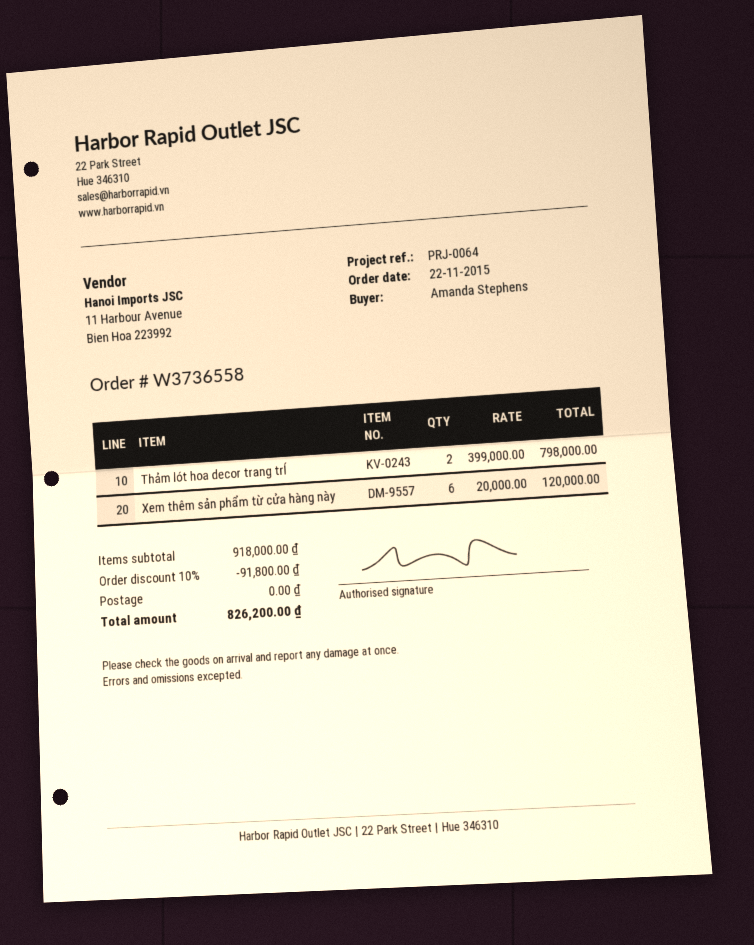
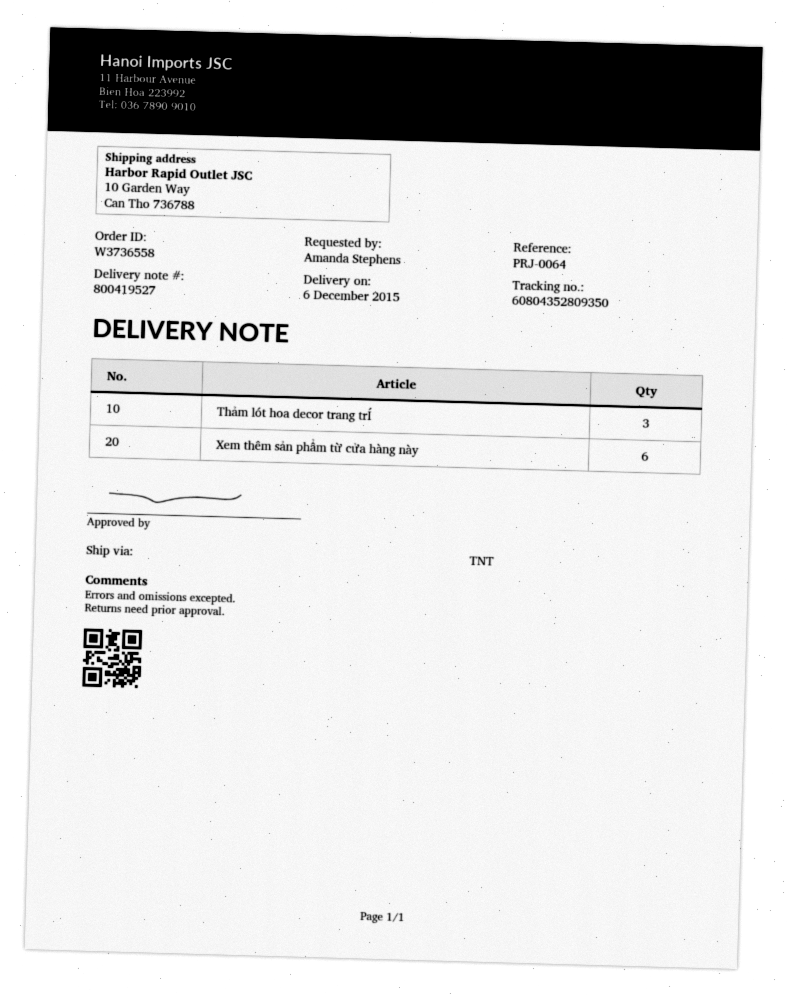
Thảm lót hoa decor trang trÍ: 2 -> 3

